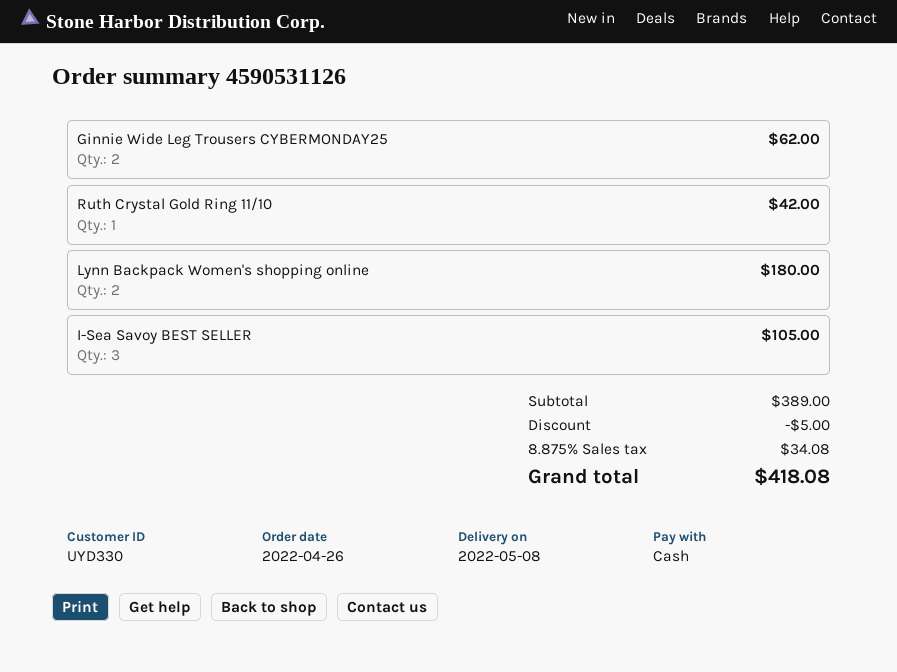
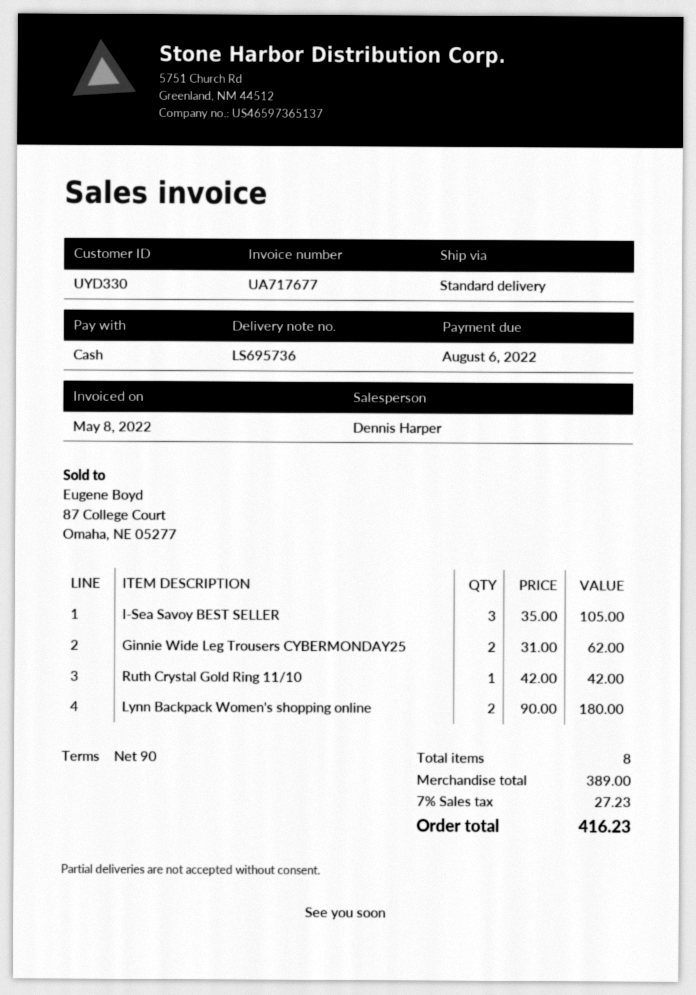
discount: 5.00 -> none
tax: 8.875% = 34.08 -> 7% = 27.23
total: 418.08 -> 416.23

